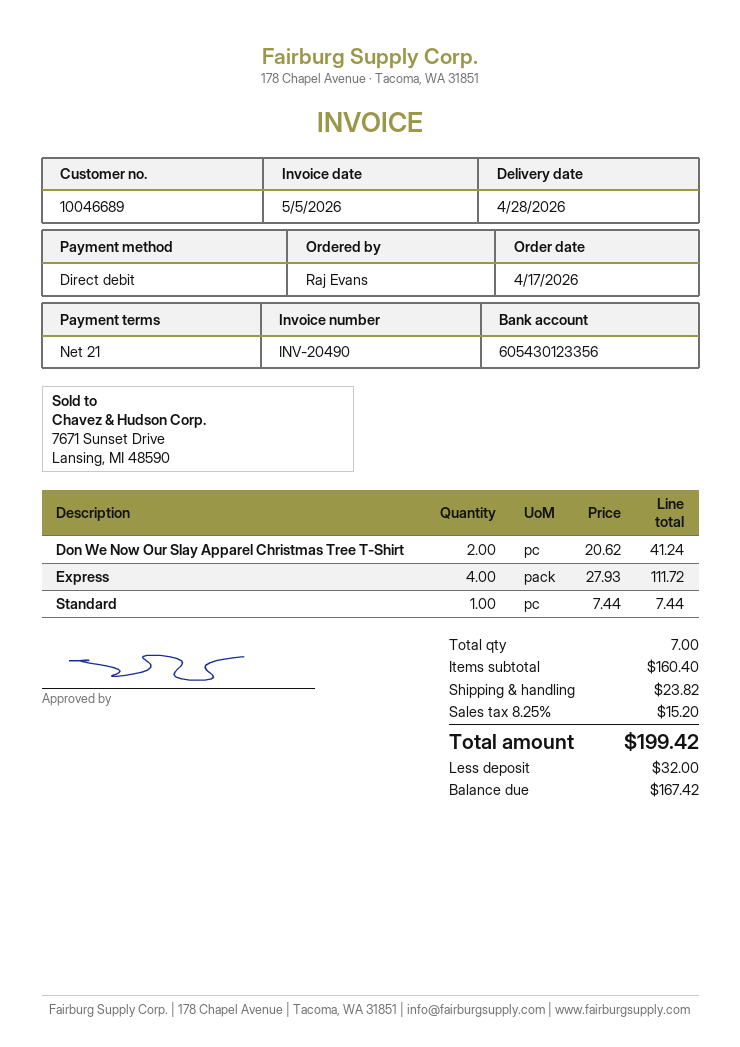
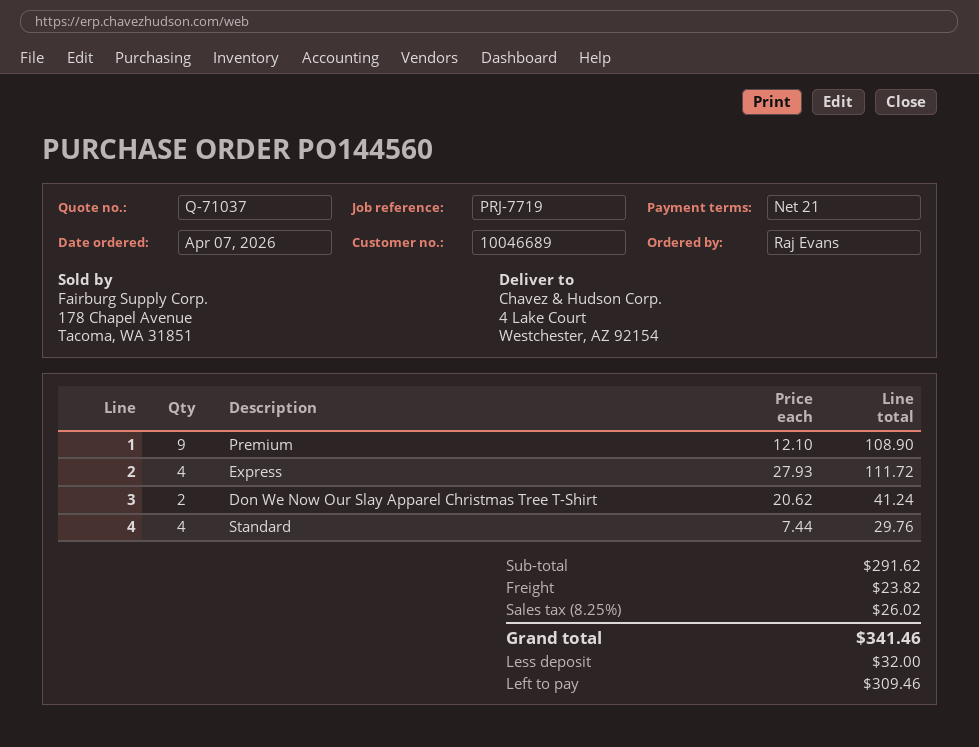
order date: 2026-04-17 -> 2026-04-07
Standard: 1 x 7.44 = 7.44 -> 4 x 7.44 = 29.76
Premium: none -> 9 x 12.10 = 108.90
subtotal: 160.40 -> 291.62
tax: 8.25% = 15.20 -> 8.25% = 26.02
total: 199.42 -> 341.46
balance: 167.42 -> 309.46

